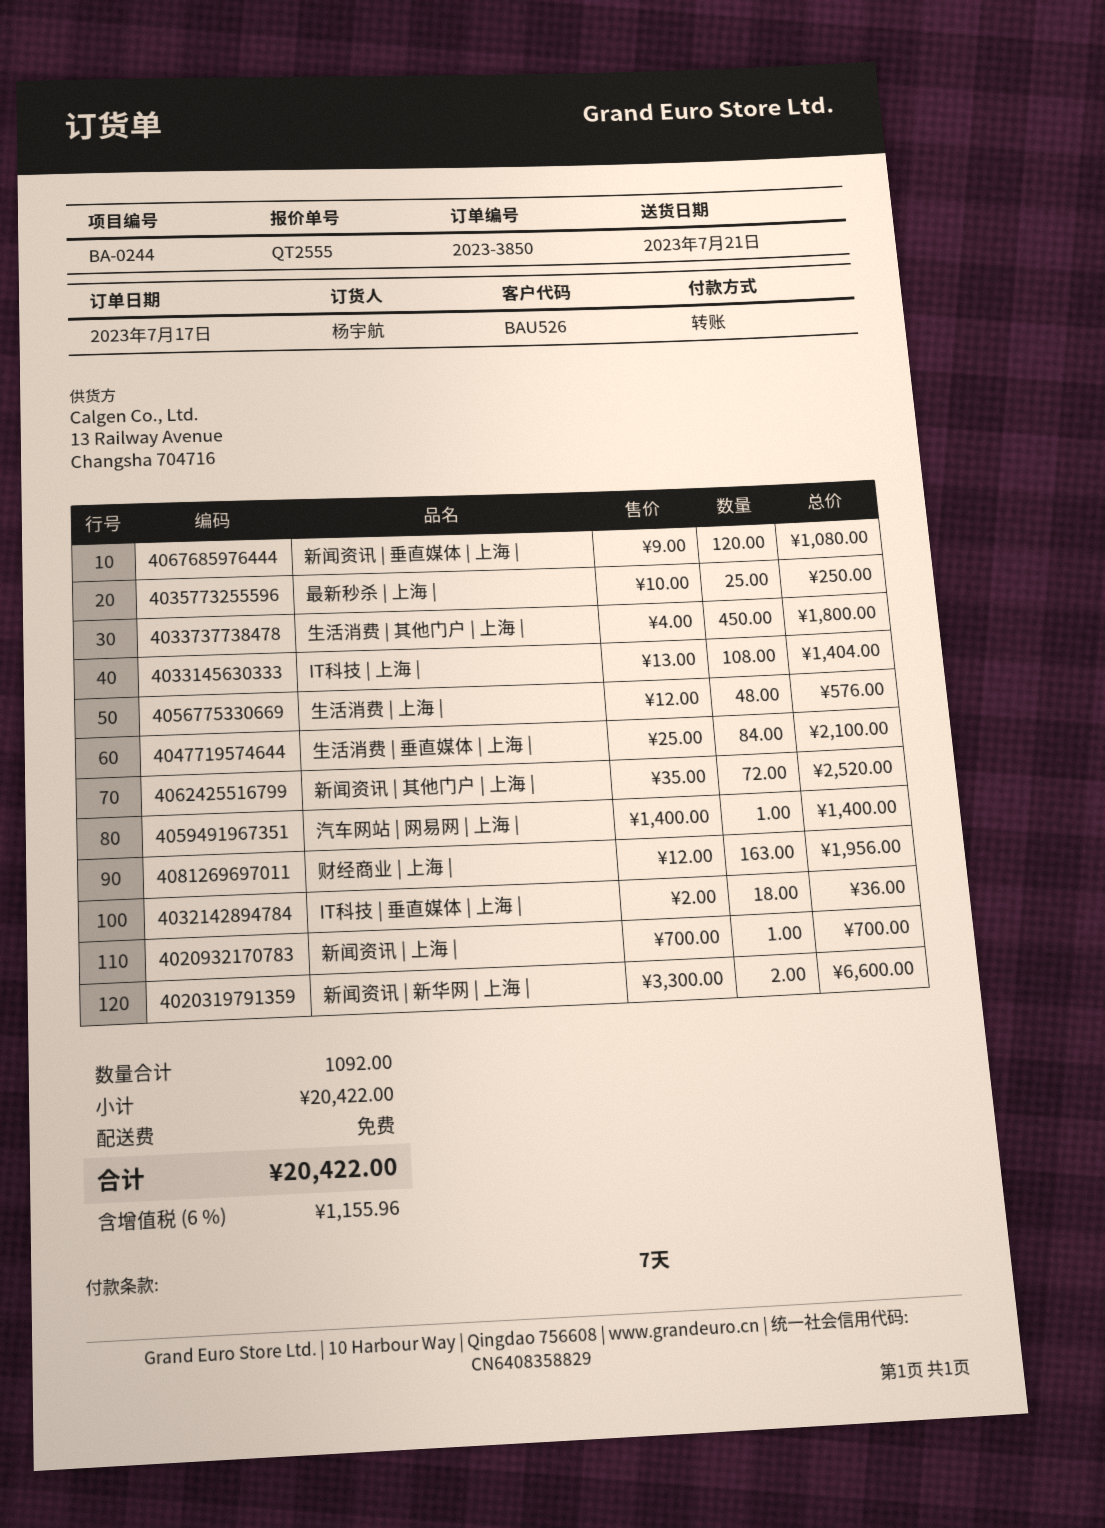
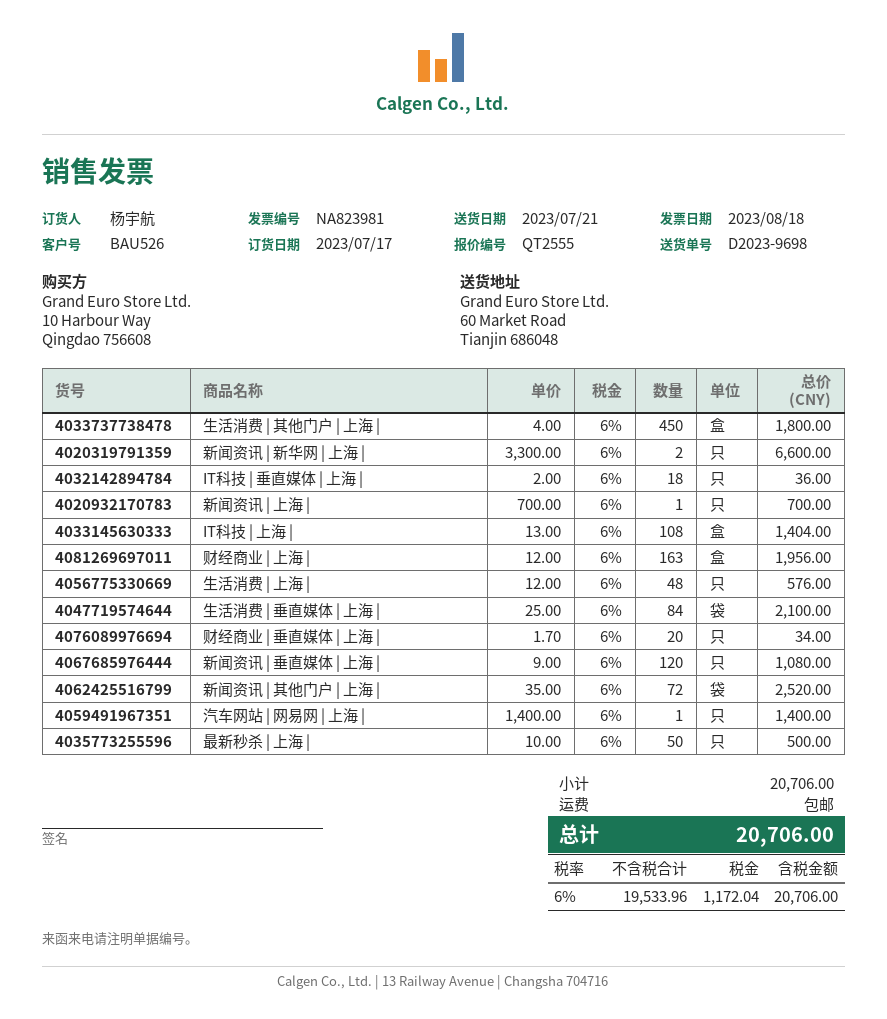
最新秒杀 | 上海 |: 25 x 10.00 = 250.00 -> 50 x 10.00 = 500.00
财经商业 | 垂直媒体 | 上海 |: none -> 20 x 1.70 = 34.00
subtotal: 20422.00 -> 20706.00
tax: 6% = 1155.96 -> 6% = 1172.04
total: 20422.00 -> 20706.00

